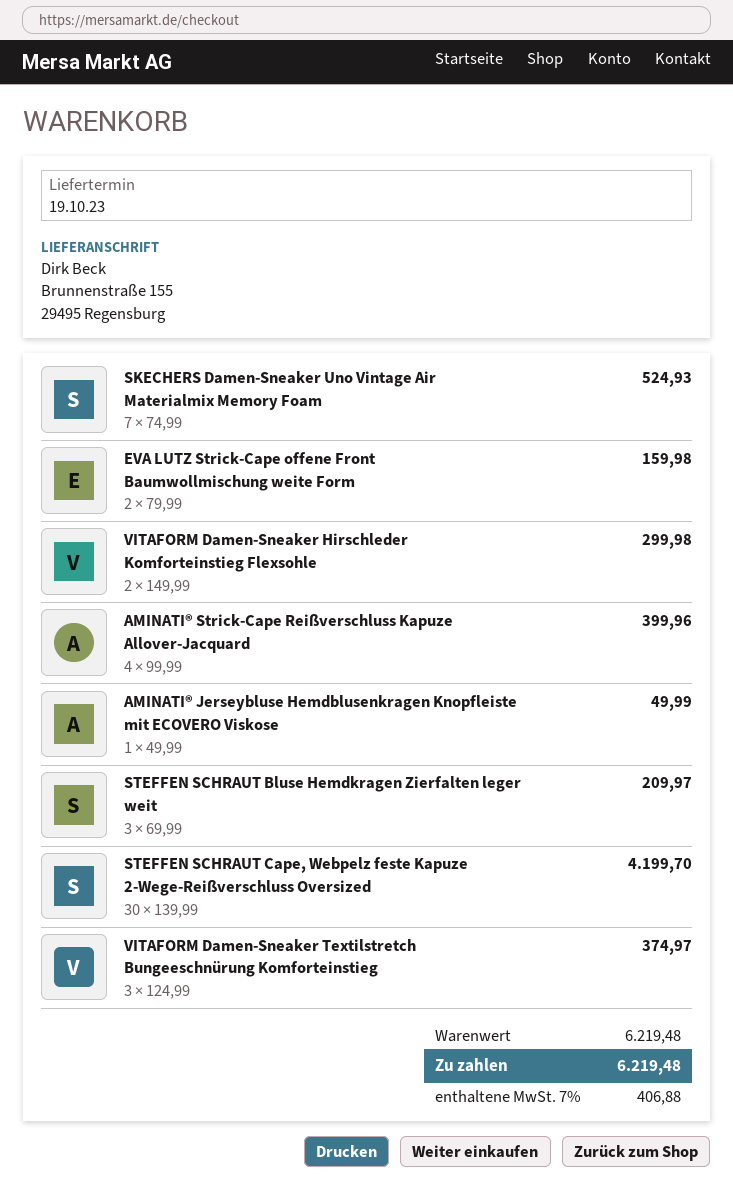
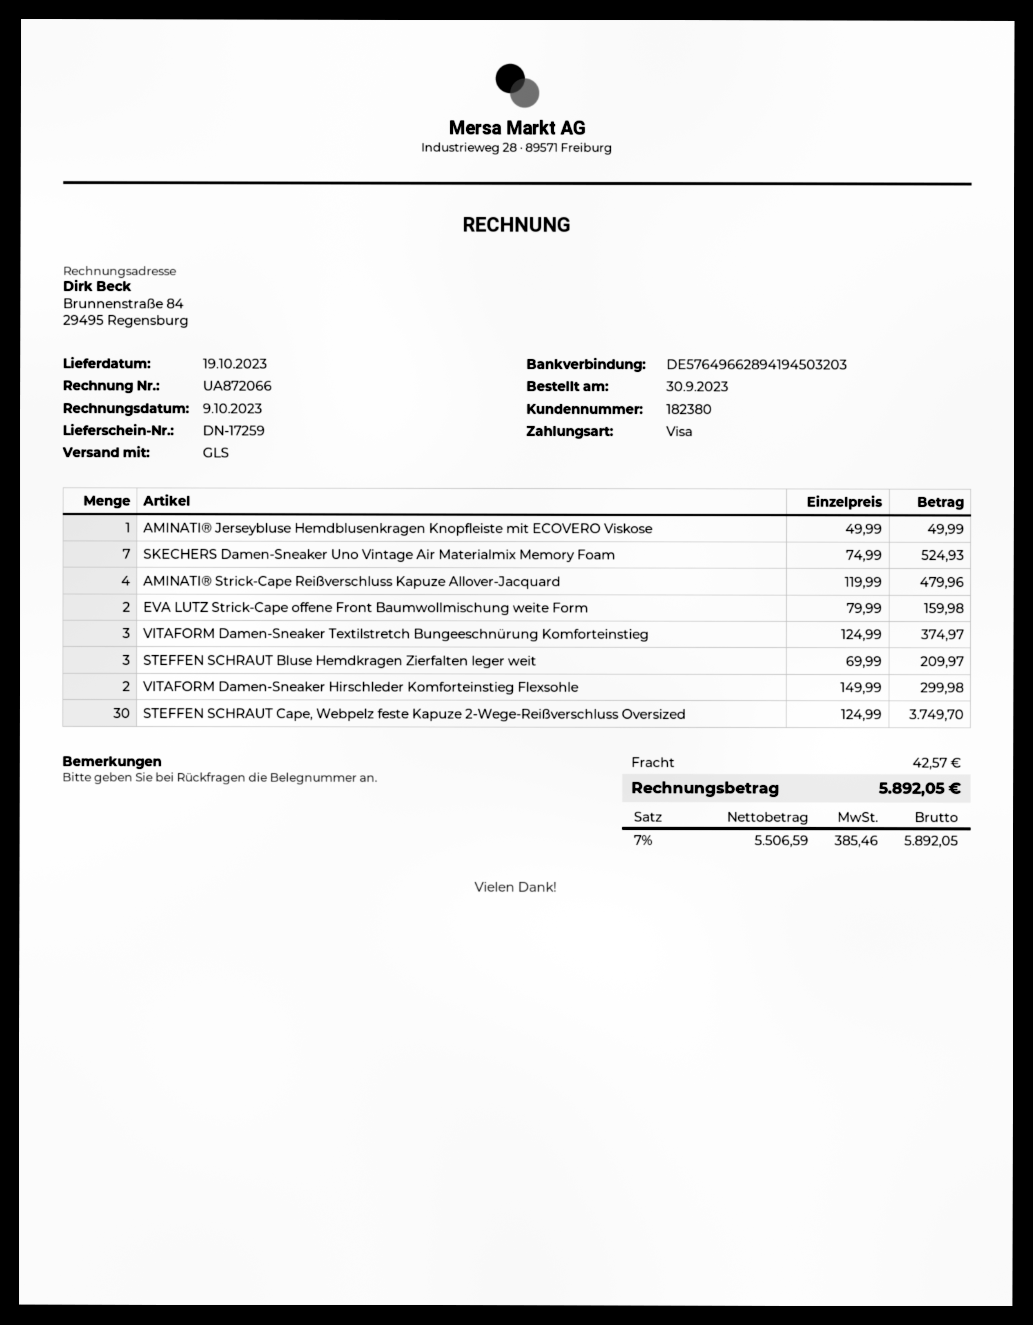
AMINATI® Strick-Cape Reißverschluss Kapuze Allover-Jacquard: 4 x 99.99 = 399.96 -> 4 x 119.99 = 479.96
STEFFEN SCHRAUT Cape, Webpelz feste Kapuze 2-Wege-Reißverschluss Oversized: 30 x 139.99 = 4199.70 -> 30 x 124.99 = 3749.70
shipping: none -> 42.57
tax: 7% = 406.88 -> 7% = 385.46
total: 6219.48 -> 5892.05

